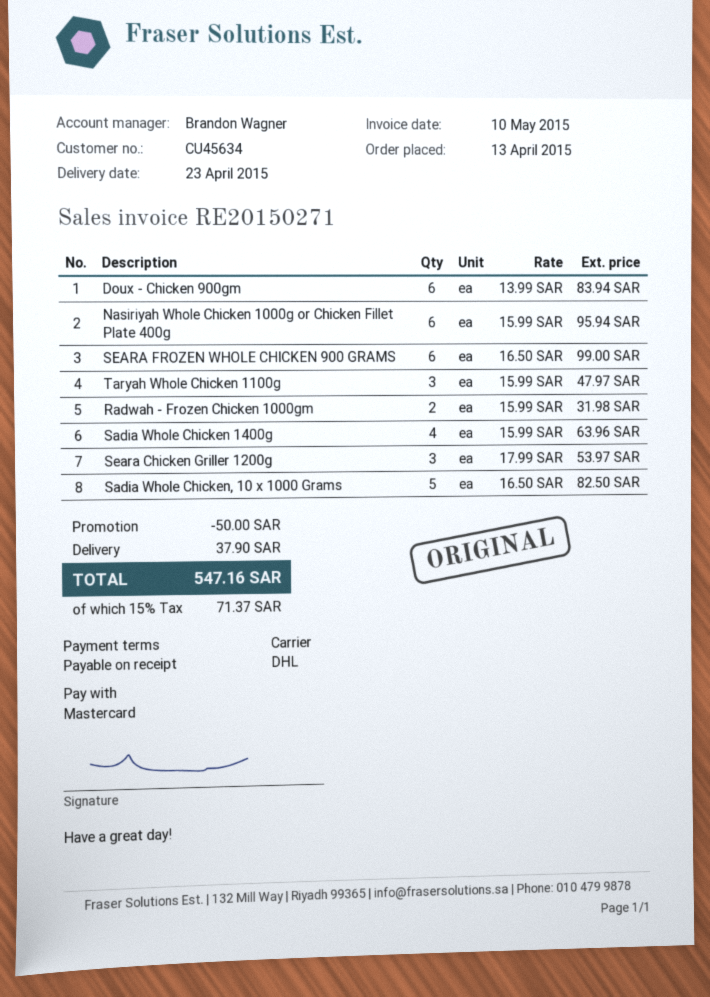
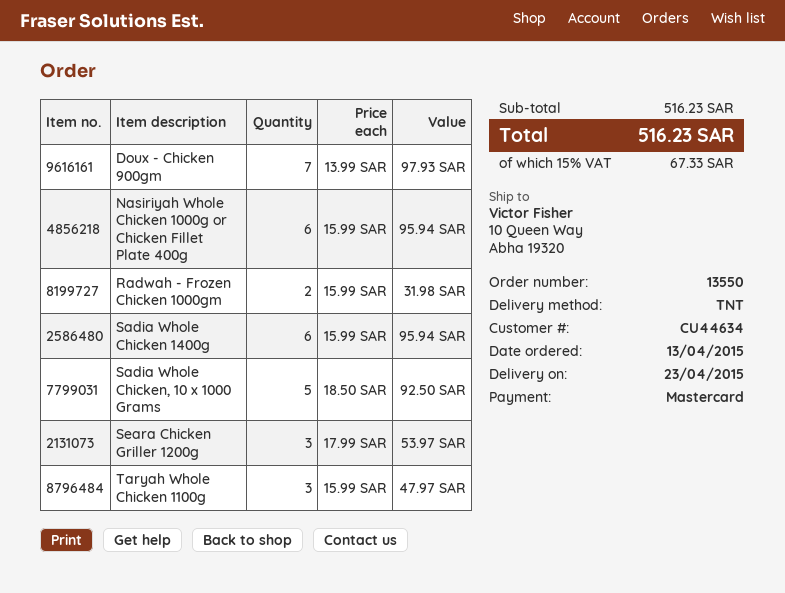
customer number: CU45634 -> CU44634
shipping method: DHL -> TNT
Doux - Chicken 900gm: 6 x 13.99 = 83.94 -> 7 x 13.99 = 97.93
SEARA FROZEN WHOLE CHICKEN 900 GRAMS: 6 x 16.50 = 99.00 -> none
Sadia Whole Chicken 1400g: 4 x 15.99 = 63.96 -> 6 x 15.99 = 95.94
Sadia Whole Chicken, 10 x 1000 Grams: 5 x 16.50 = 82.50 -> 5 x 18.50 = 92.50
discount: 50.00 -> none
shipping: 37.90 -> none
tax: 15% = 71.37 -> 15% = 67.33
total: 547.16 -> 516.23

